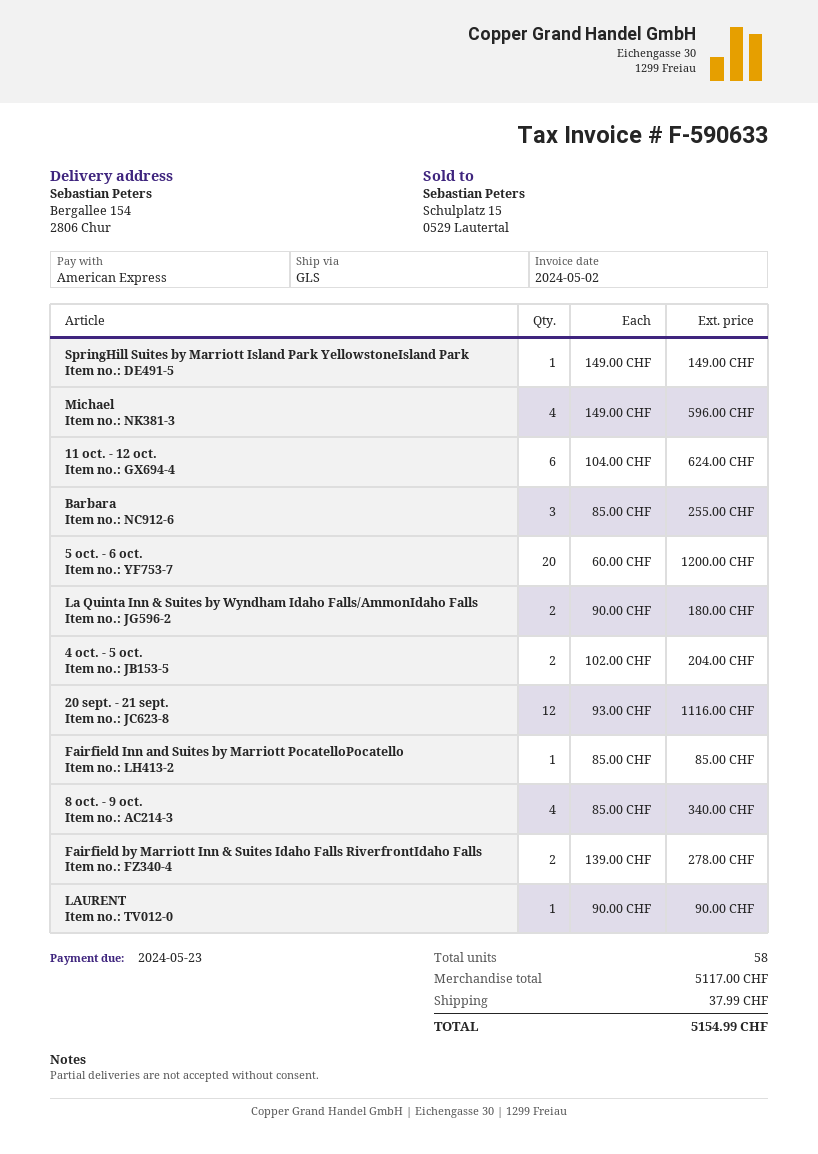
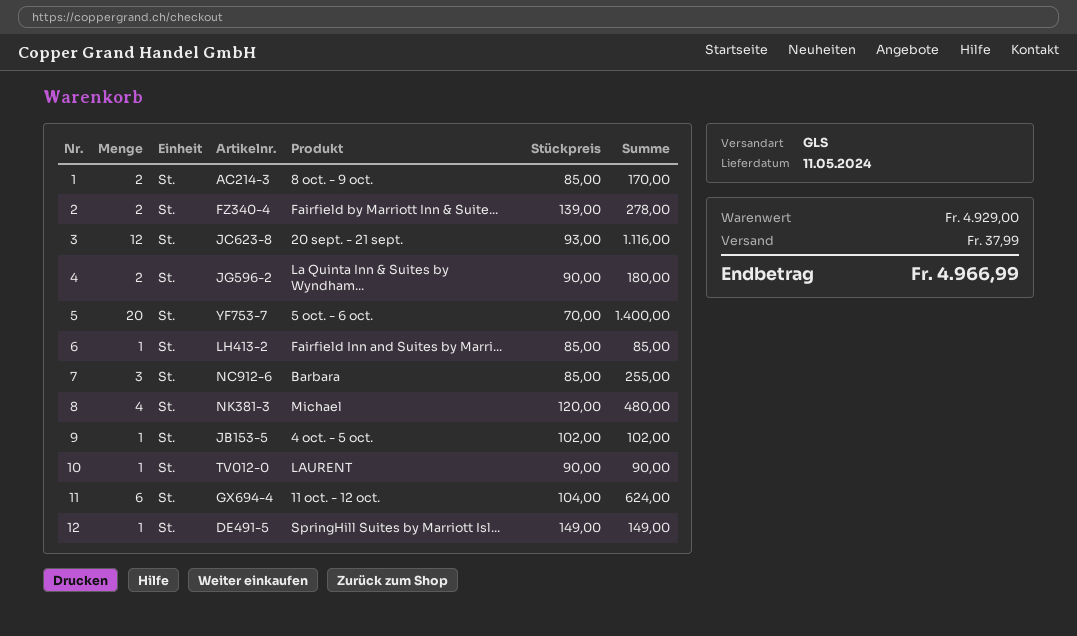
Michael: 4 x 149.00 = 596.00 -> 4 x 120.00 = 480.00
5 oct. - 6 oct.: 20 x 60.00 = 1200.00 -> 20 x 70.00 = 1400.00
4 oct. - 5 oct.: 2 x 102.00 = 204.00 -> 1 x 102.00 = 102.00
8 oct. - 9 oct.: 4 x 85.00 = 340.00 -> 2 x 85.00 = 170.00
subtotal: 5117.00 -> 4929.00
total: 5154.99 -> 4966.99

